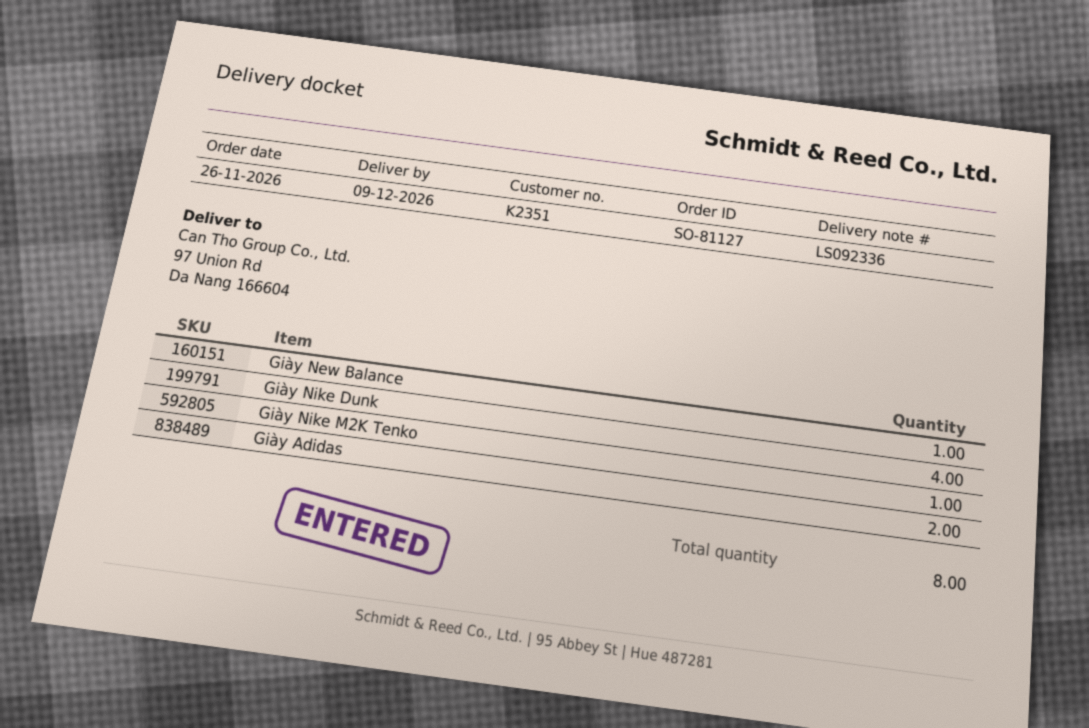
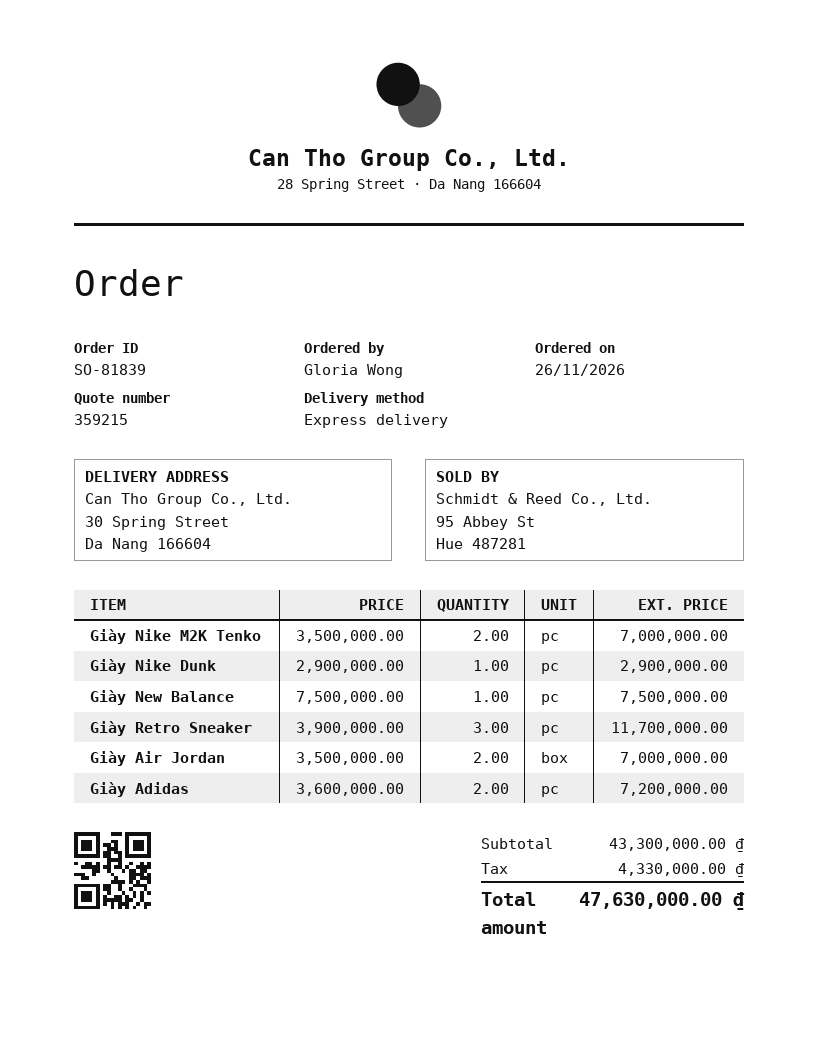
order number: SO-81127 -> SO-81839
ship to: 97 Union Rd, Da Nang 166604 -> 30 Spring Street, Da Nang 166604
Giày Nike Dunk: 4 -> 1
Giày Nike M2K Tenko: 1 -> 2
Giày Retro Sneaker: none -> 3
Giày Air Jordan: none -> 2

